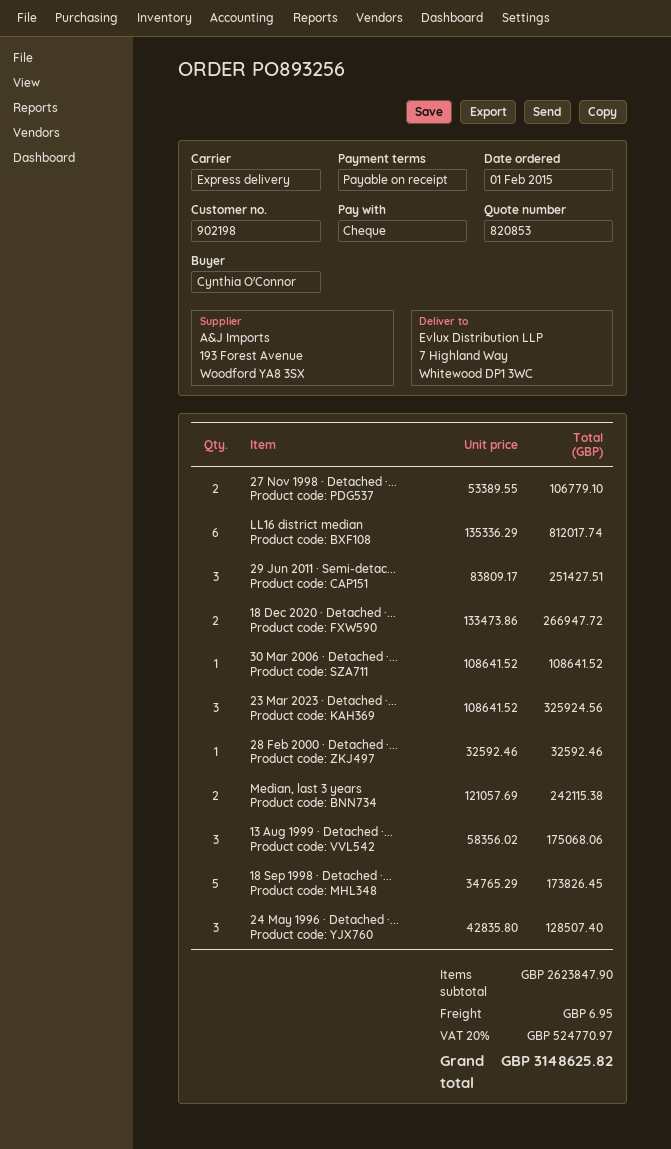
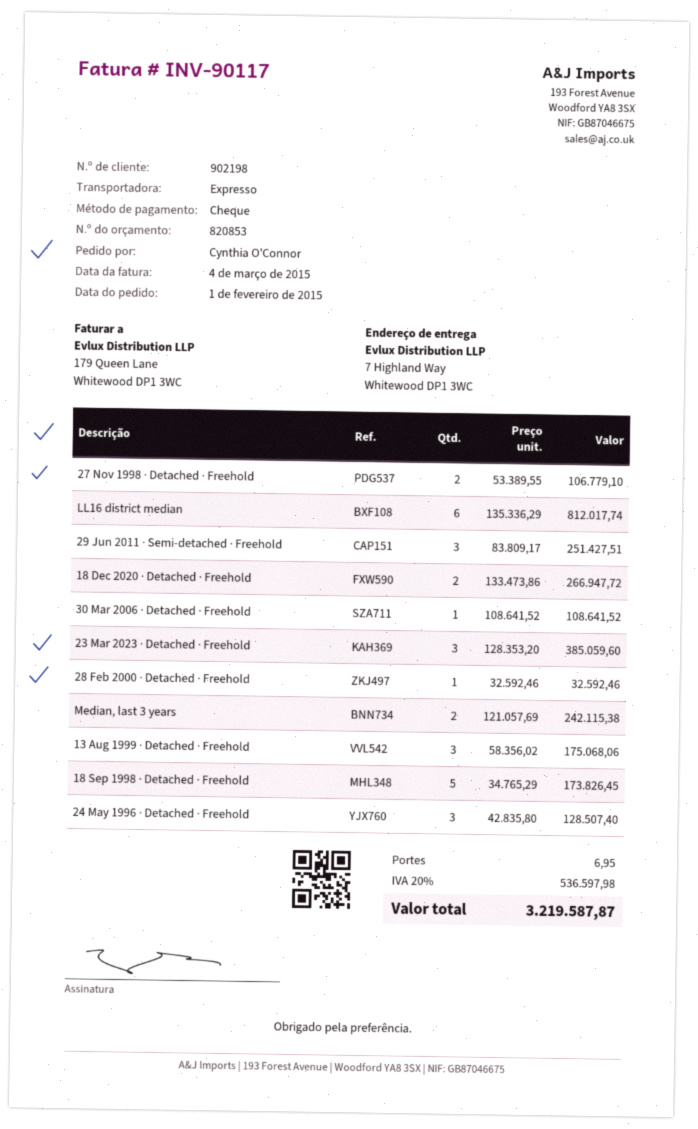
23 Mar 2023 · Detached ·...: 3 x 108641.52 = 325924.56 -> 3 x 128353.20 = 385059.60
tax: 20% = 524770.97 -> 20% = 536597.98
total: 3148625.82 -> 3219587.87

